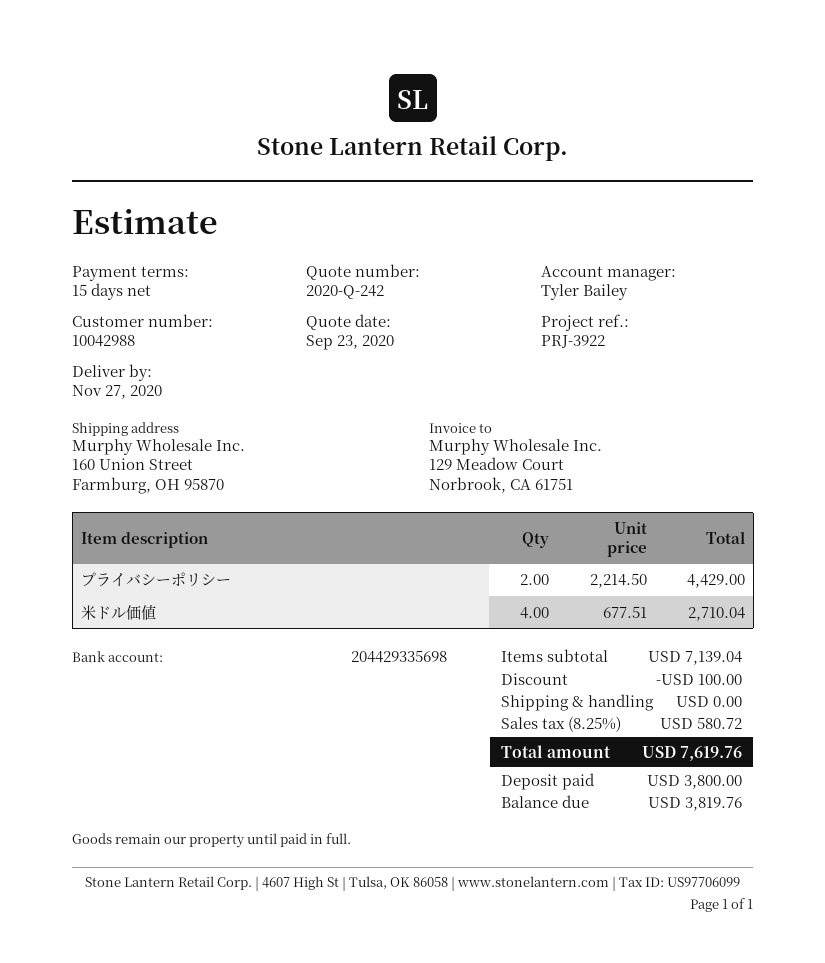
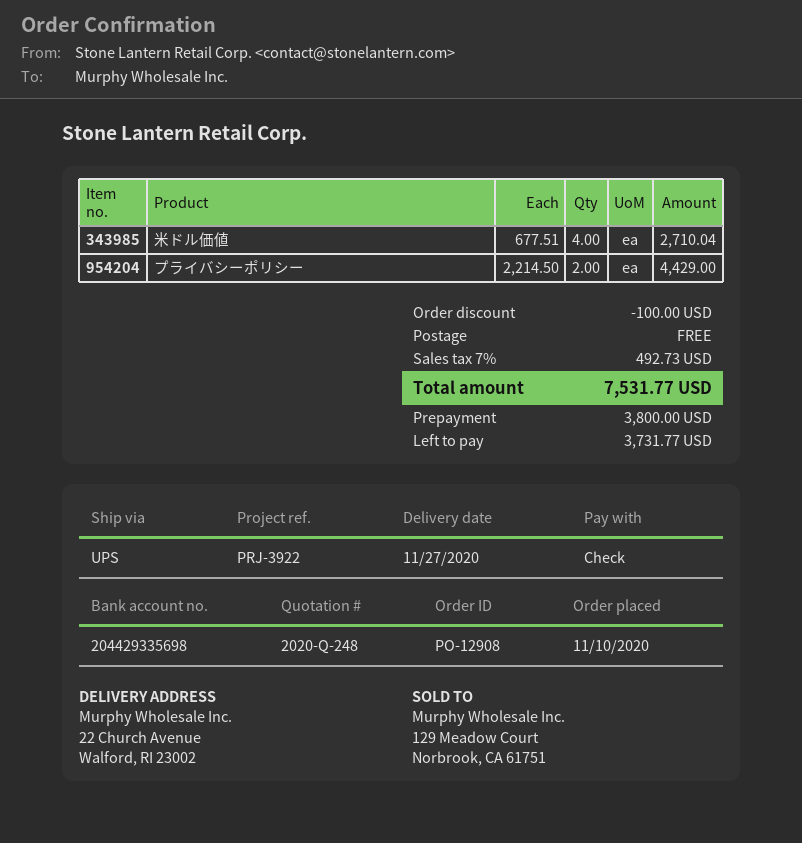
quote number: 2020-Q-242 -> 2020-Q-248
ship to: 160 Union Street, Farmburg, OH 95870 -> 22 Church Avenue, Walford, RI 23002
tax: 8.25% = 580.72 -> 7% = 492.73
total: 7619.76 -> 7531.77
balance: 3819.76 -> 3731.77

